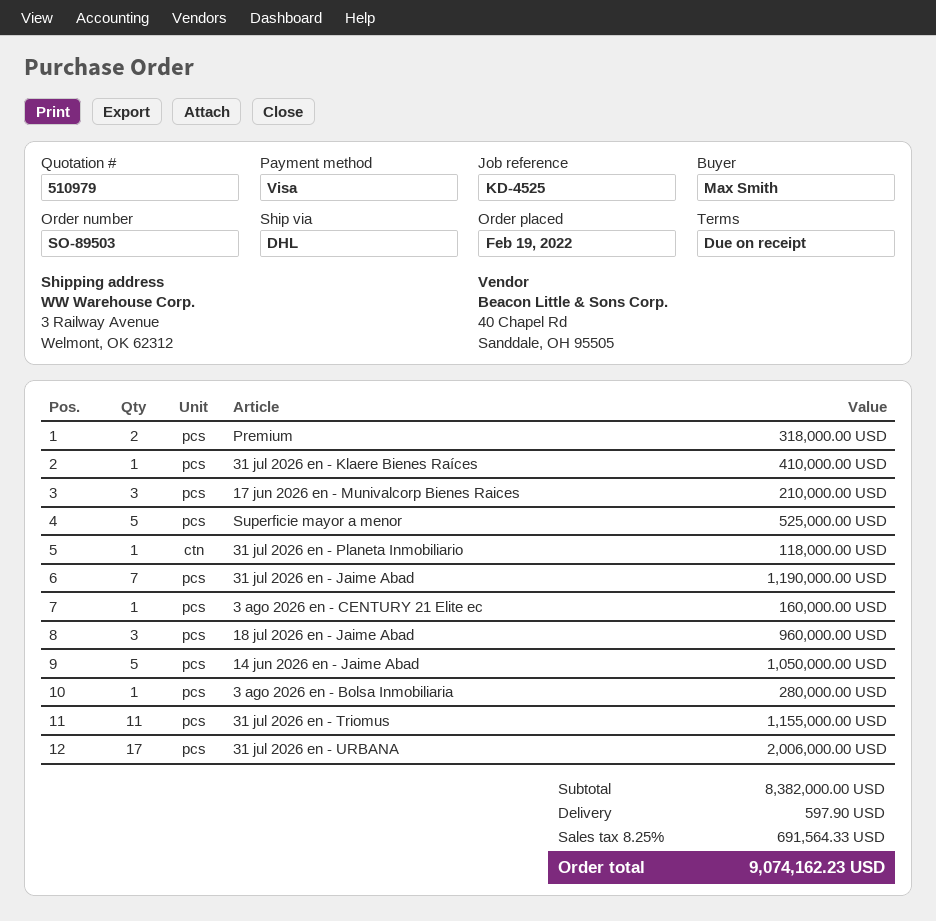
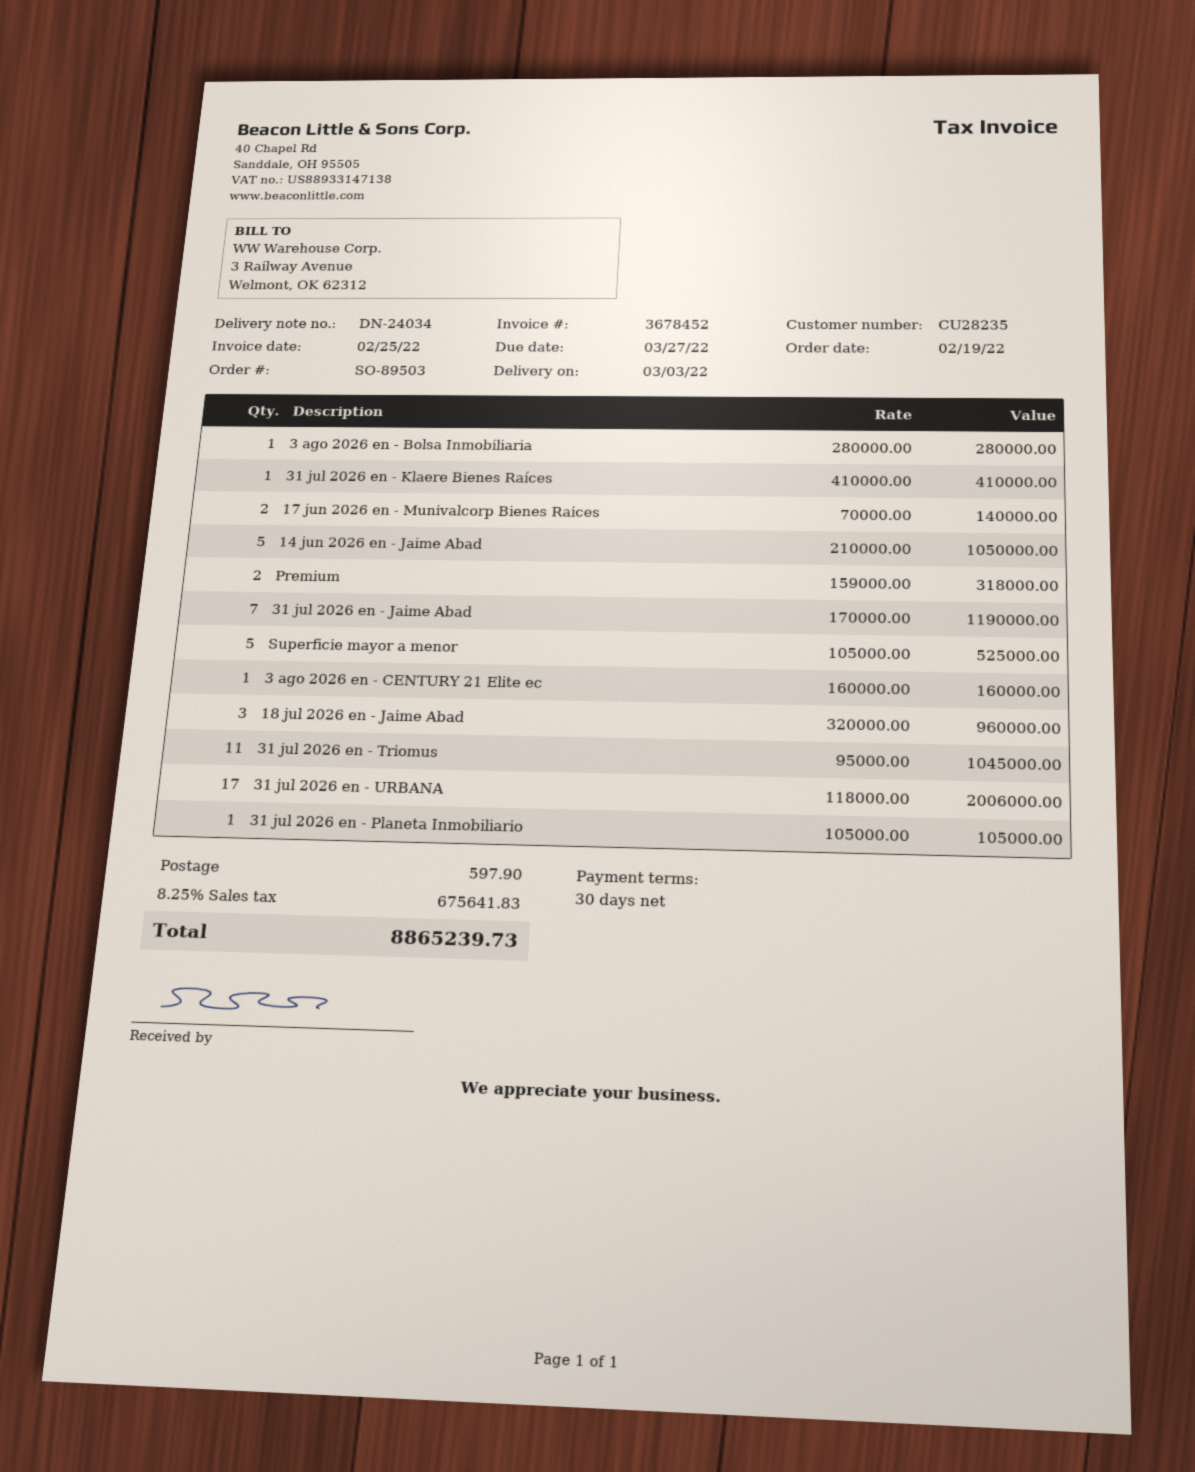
payment terms: on receipt -> 30 days
17 jun 2026 en - Munivalcorp Bienes Raices: 3 for 210000.00 -> 2 for 140000.00
31 jul 2026 en - Planeta Inmobiliario: 1 for 118000.00 -> 1 for 105000.00
31 jul 2026 en - Triomus: 11 for 1155000.00 -> 11 for 1045000.00
tax: 8.25% = 691564.33 -> 8.25% = 675641.83
total: 9074162.23 -> 8865239.73

